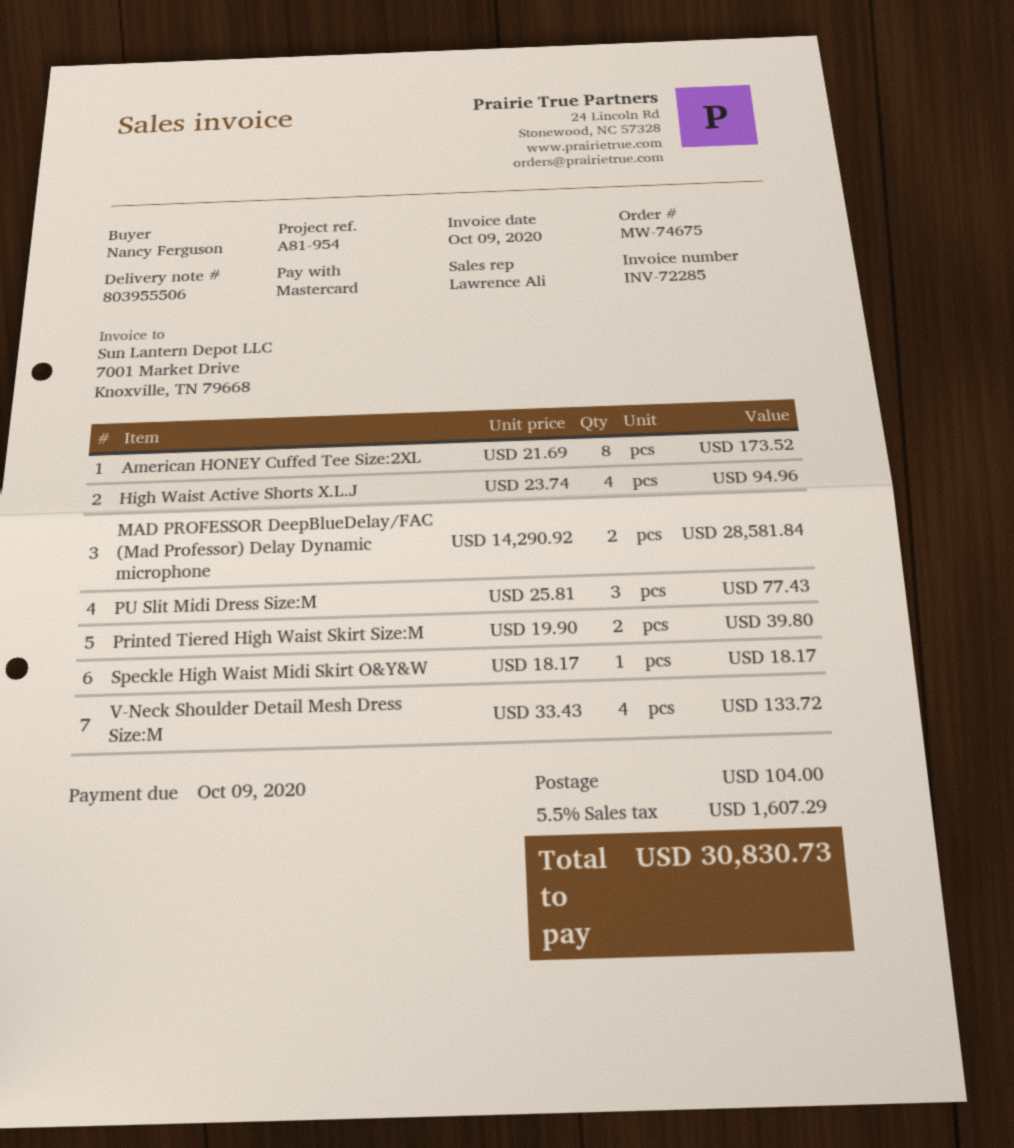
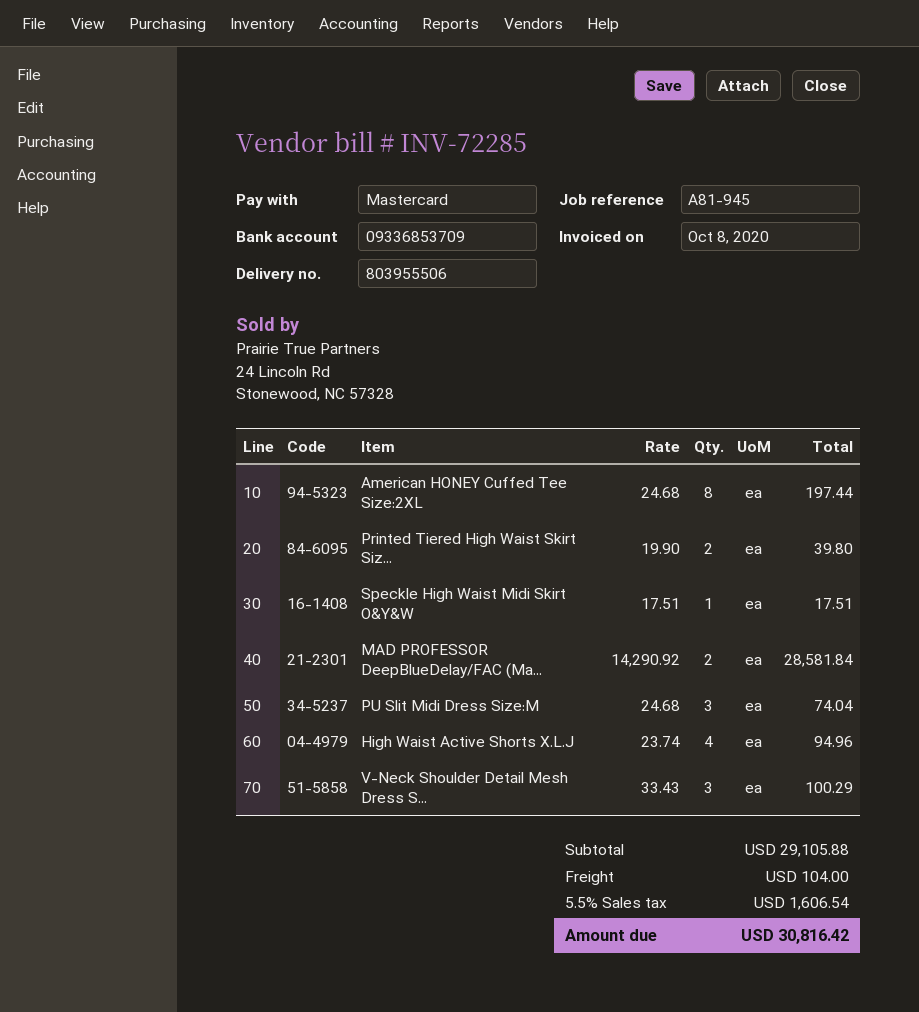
invoice date: 2020-10-09 -> 2020-10-08
reference: A81-954 -> A81-945
American HONEY Cuffed Tee Size:2XL: 8 x 21.69 = 173.52 -> 8 x 24.68 = 197.44
PU Slit Midi Dress Size:M: 3 x 25.81 = 77.43 -> 3 x 24.68 = 74.04
Speckle High Waist Midi Skirt O&Y&W: 1 x 18.17 = 18.17 -> 1 x 17.51 = 17.51
V-Neck Shoulder Detail Mesh Dress Size:M: 4 x 33.43 = 133.72 -> 3 x 33.43 = 100.29
tax: 5.5% = 1607.29 -> 5.5% = 1606.54
total: 30830.73 -> 30816.42

